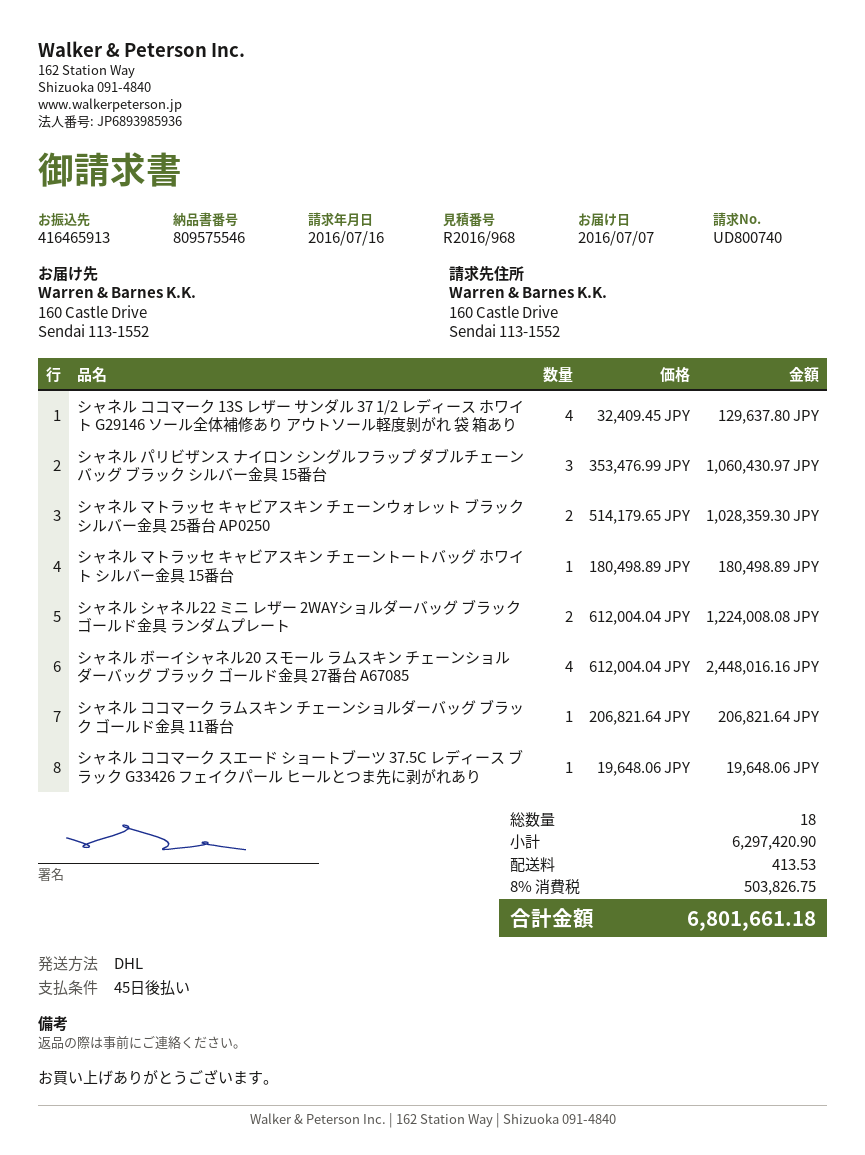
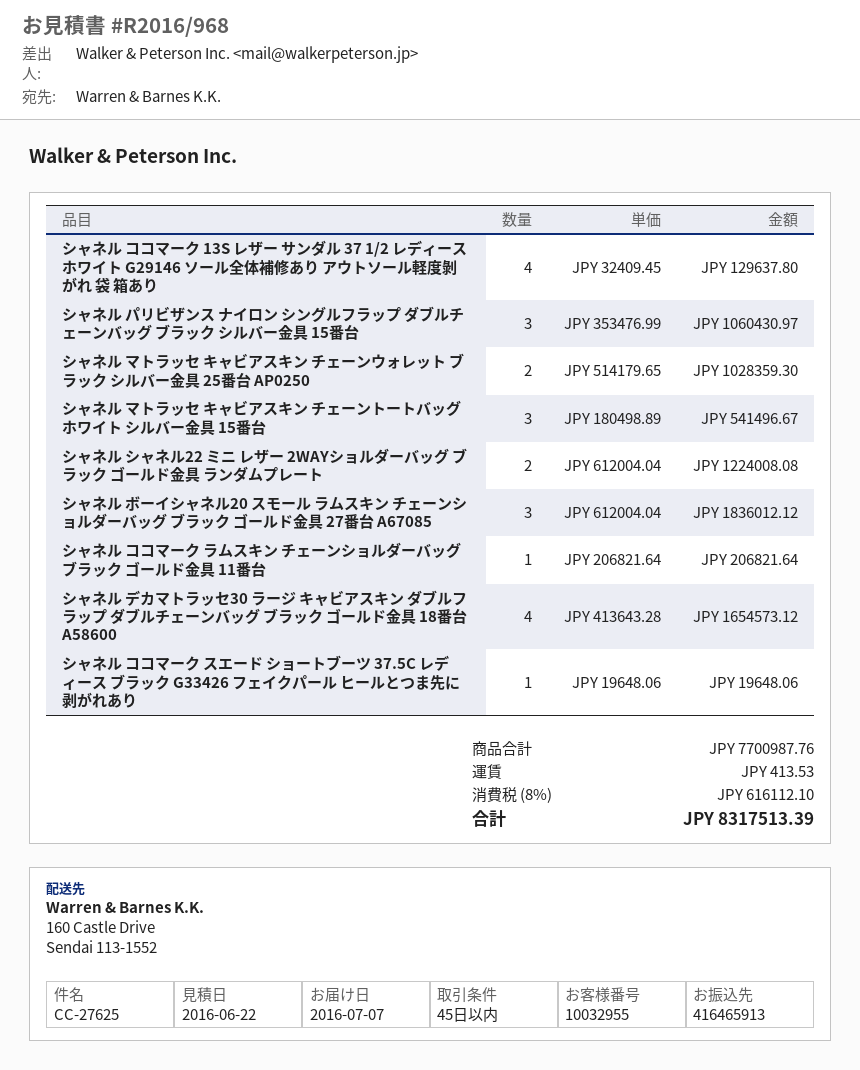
シャネル マトラッセ キャビアスキン チェーントートバッグ ホワイト シルバー金具 15番台: 1 x 180498.89 = 180498.89 -> 3 x 180498.89 = 541496.67
シャネル ボーイシャネル20 スモール ラムスキン チェーンショルダーバッグ ブラック ゴールド金具 27番台 A67085: 4 x 612004.04 = 2448016.16 -> 3 x 612004.04 = 1836012.12
シャネル デカマトラッセ30 ラージ キャビアスキン ダブルフラップ ダブルチェーンバッグ ブラック ゴールド金具 18番台 A58600: none -> 4 x 413643.28 = 1654573.12
subtotal: 6297420.90 -> 7700987.76
tax: 8% = 503826.75 -> 8% = 616112.10
total: 6801661.18 -> 8317513.39

